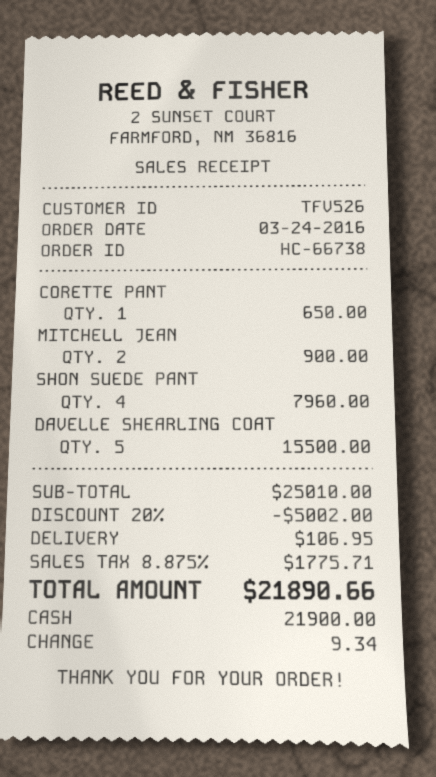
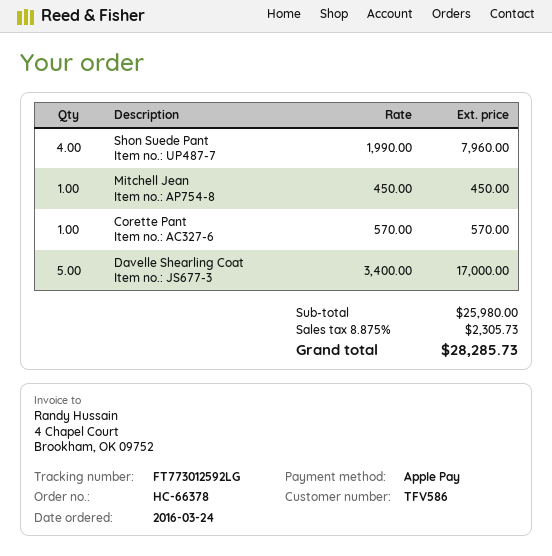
order number: HC-66738 -> HC-66378
customer number: TFV526 -> TFV586
payment method: cash -> Apple Pay
CORETTE PANT: 1 for 650.00 -> 1 for 570.00
MITCHELL JEAN: 2 for 900.00 -> 1 for 450.00
DAVELLE SHEARLING COAT: 5 for 15500.00 -> 5 for 17000.00
subtotal: 25010.00 -> 25980.00
discount: 20% = 5002.00 -> none
shipping: 106.95 -> none
tax: 8.875% = 1775.71 -> 8.875% = 2305.73
total: 21890.66 -> 28285.73

